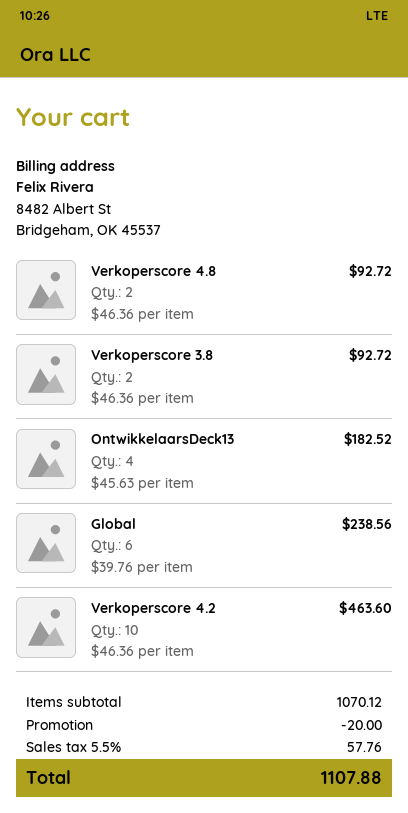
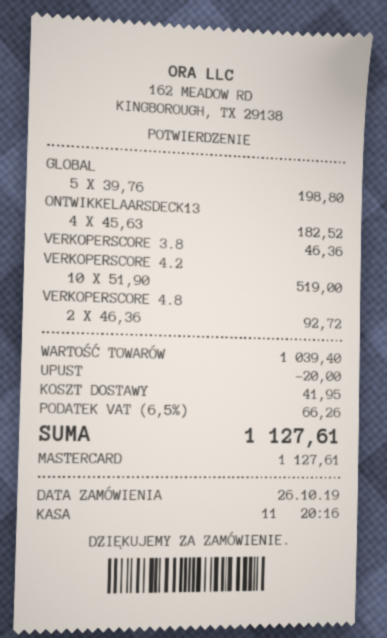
Verkoperscore 3.8: 2 x 46.36 = 92.72 -> 1 x 46.36 = 46.36
Global: 6 x 39.76 = 238.56 -> 5 x 39.76 = 198.80
Verkoperscore 4.2: 10 x 46.36 = 463.60 -> 10 x 51.90 = 519.00
subtotal: 1070.12 -> 1039.40
shipping: none -> 41.95
tax: 5.5% = 57.76 -> 6.5% = 66.26
total: 1107.88 -> 1127.61

